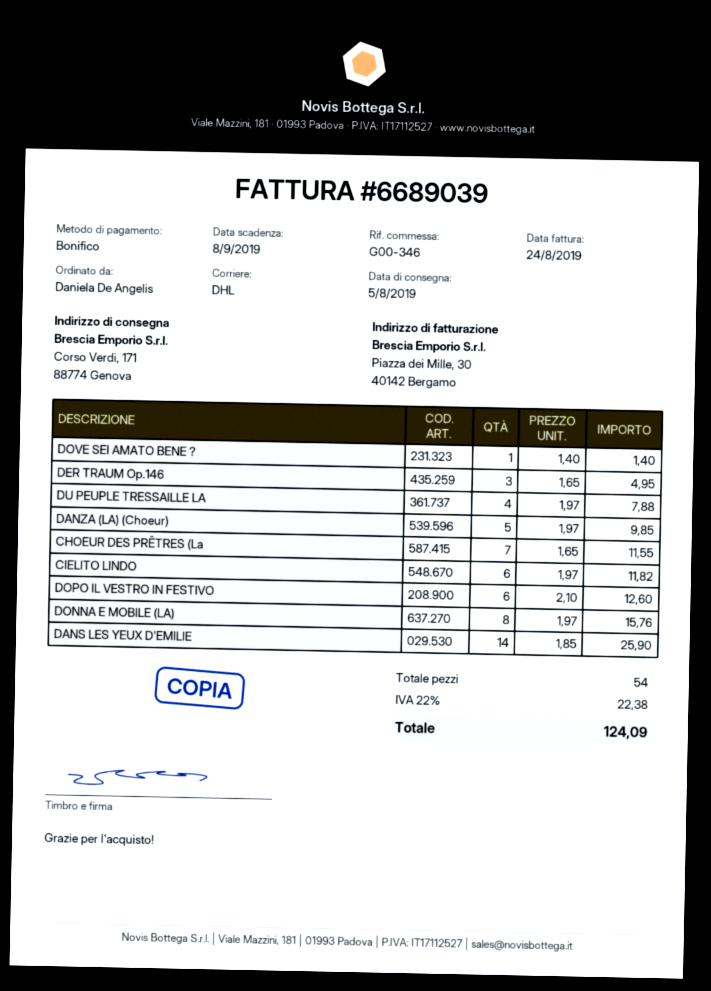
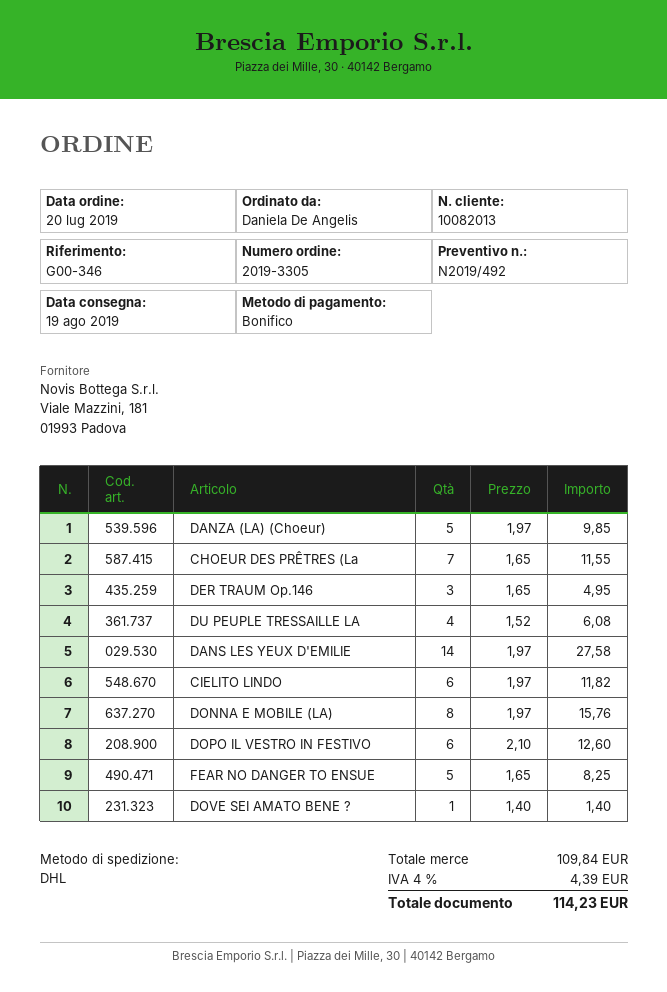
delivery date: 2019-08-05 -> 2019-08-19
DU PEUPLE TRESSAILLE LA: 4 x 1.97 = 7.88 -> 4 x 1.52 = 6.08
DANS LES YEUX D'EMILIE: 14 x 1.85 = 25.90 -> 14 x 1.97 = 27.58
FEAR NO DANGER TO ENSUE: none -> 5 x 1.65 = 8.25
tax: 22% = 22.38 -> 4% = 4.39
total: 124.09 -> 114.23

